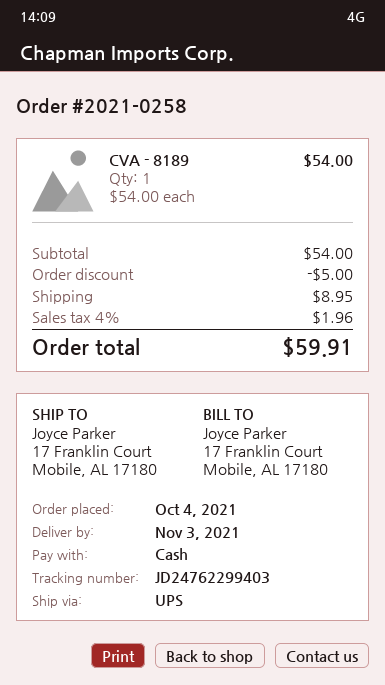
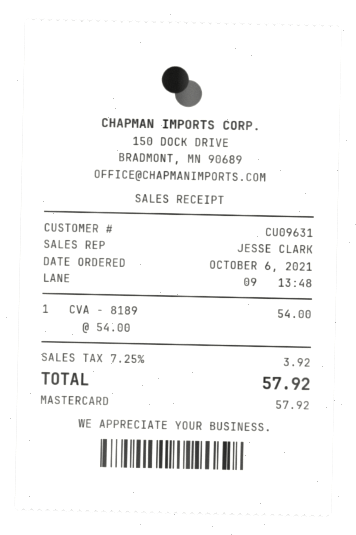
order date: 2021-10-04 -> 2021-10-06
payment method: cash -> Mastercard
discount: 5.00 -> none
shipping: 8.95 -> none
tax: 4% = 1.96 -> 7.25% = 3.92
total: 59.91 -> 57.92

